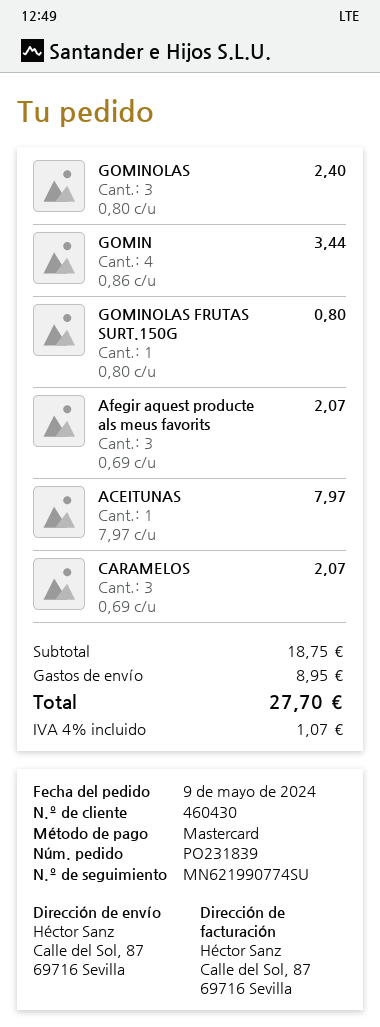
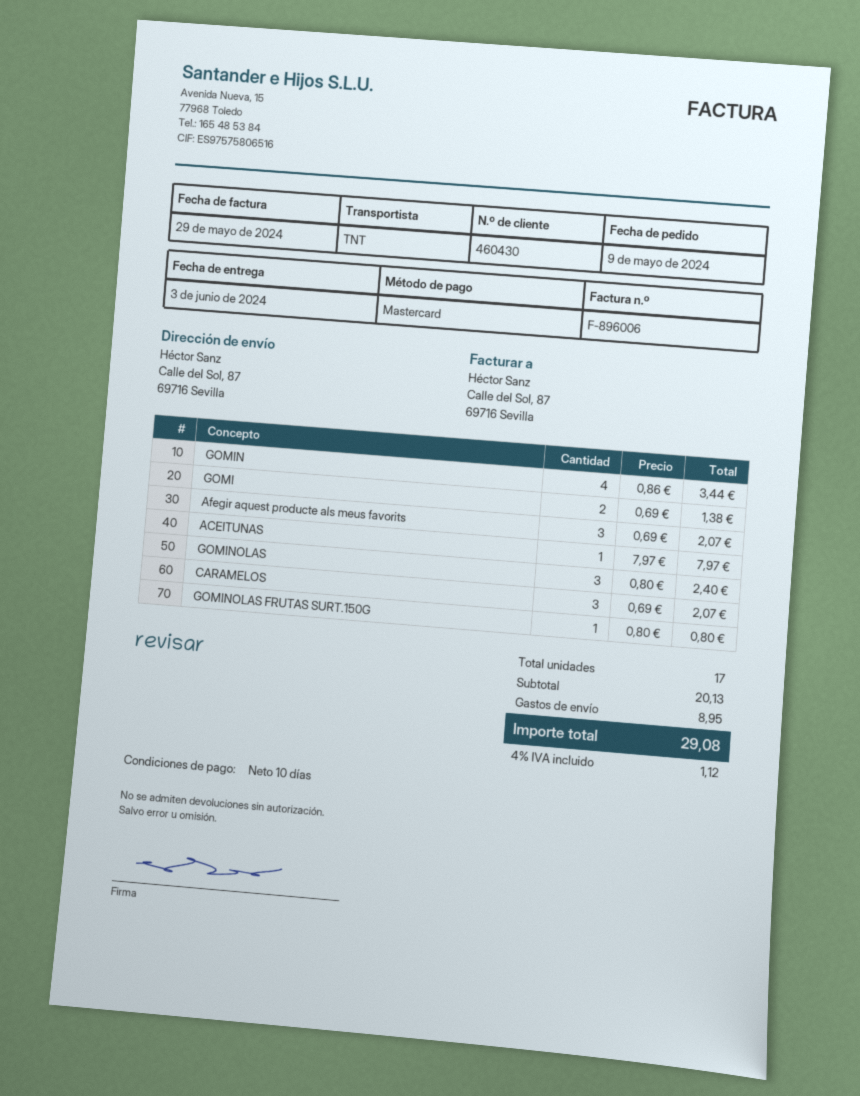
GOMI: none -> 2 x 0.69 = 1.38
subtotal: 18.75 -> 20.13
tax: 4% = 1.07 -> 4% = 1.12
total: 27.70 -> 29.08

